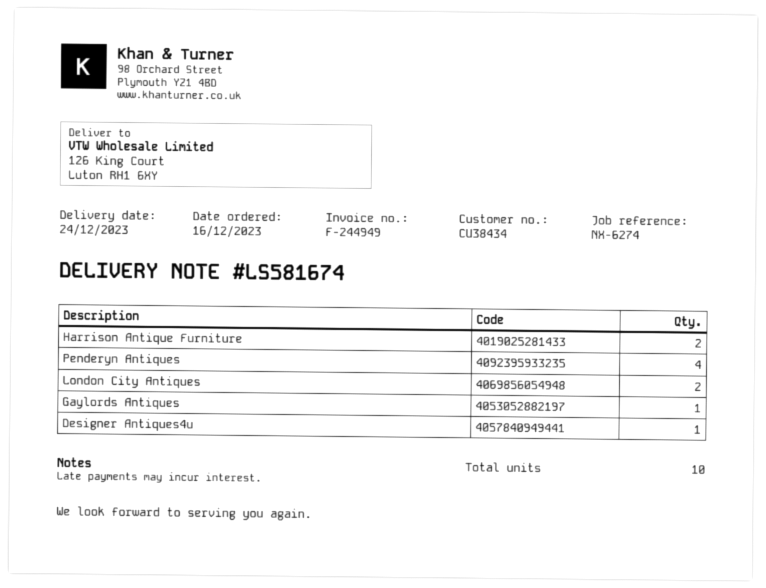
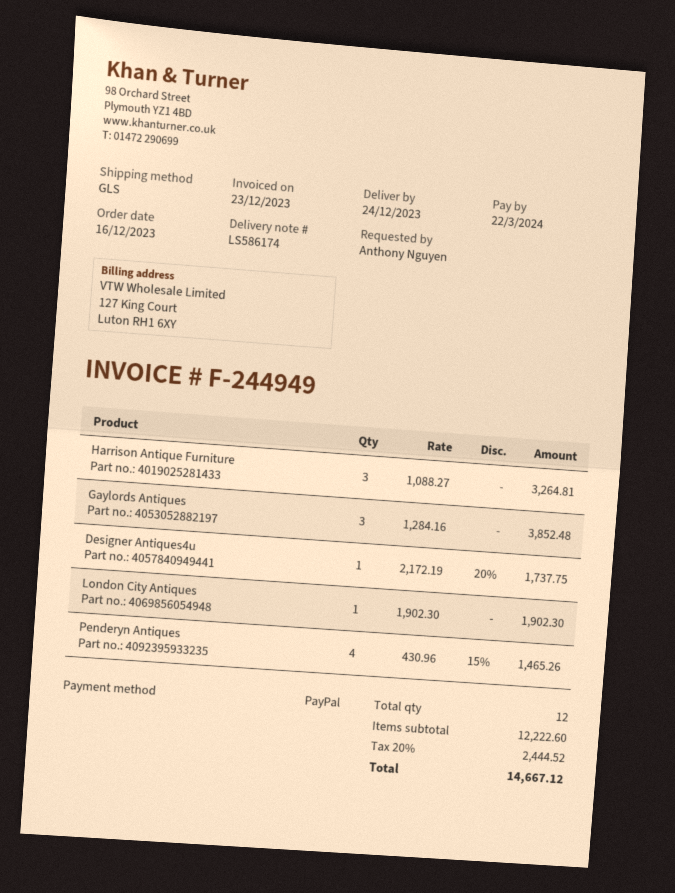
delivery note number: LS581674 -> LS586174
Harrison Antique Furniture: 2 -> 3
London City Antiques: 2 -> 1
Gaylords Antiques: 1 -> 3
total quantity: 10 -> 12

